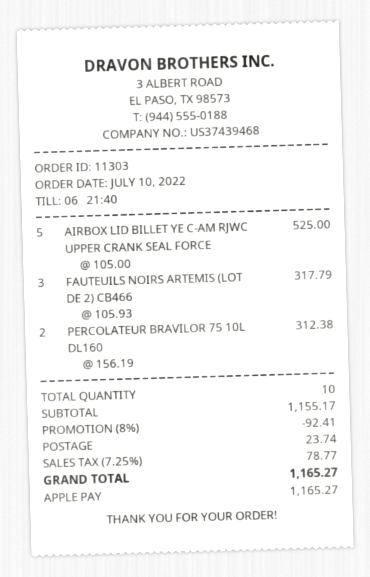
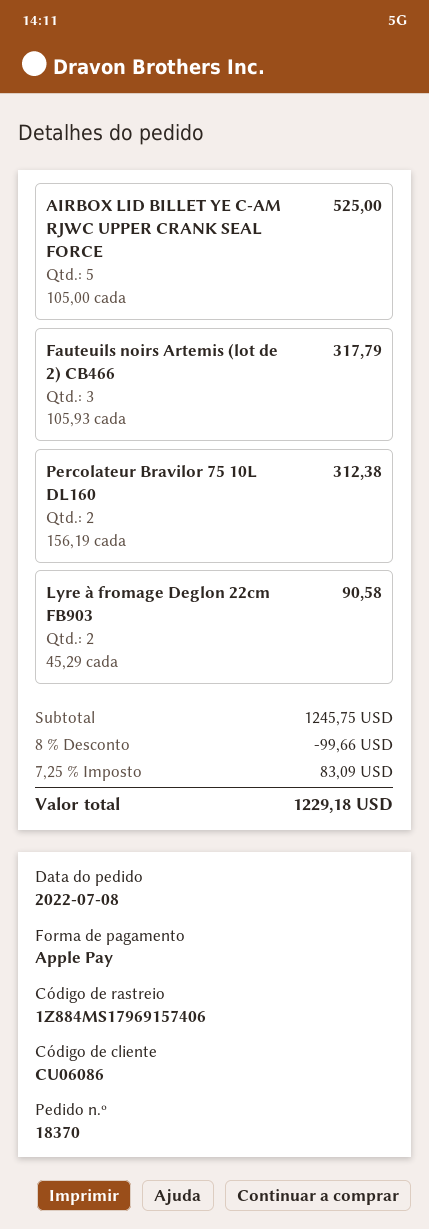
order number: 11303 -> 18370
order date: 2022-07-10 -> 2022-07-08
Lyre à fromage Deglon 22cm FB903: none -> 2 x 45.29 = 90.58
subtotal: 1155.17 -> 1245.75
discount: 8% = 92.41 -> 8% = 99.66
shipping: 23.74 -> none
tax: 7.25% = 78.77 -> 7.25% = 83.09
total: 1165.27 -> 1229.18

